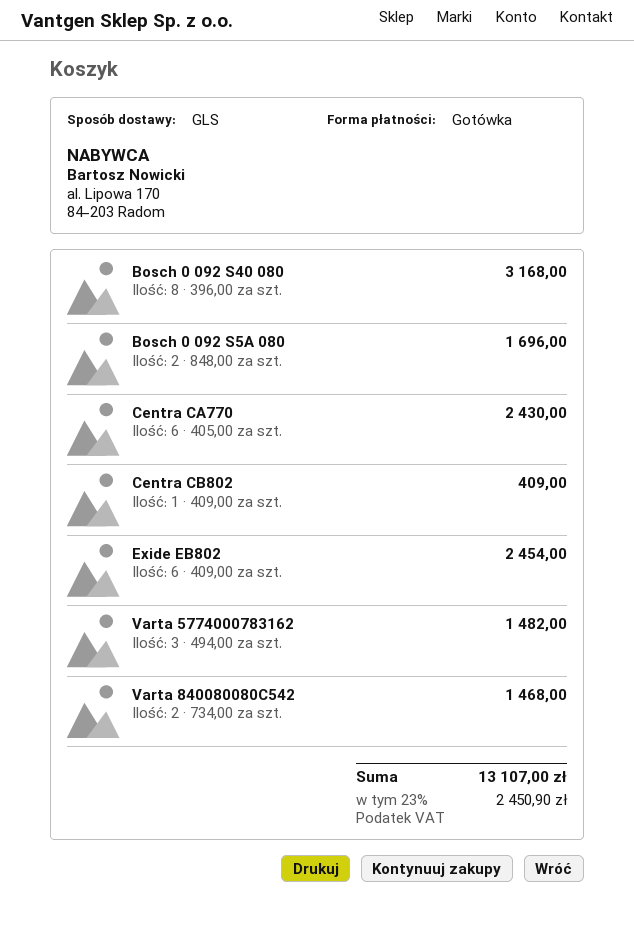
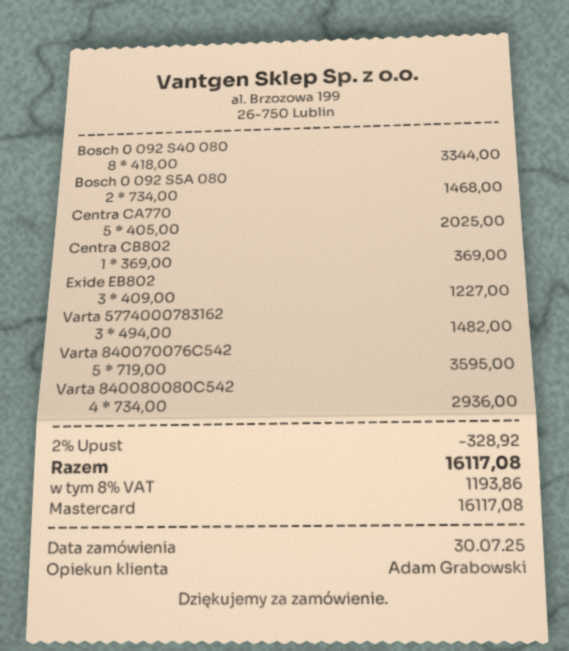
payment method: cash -> Mastercard
Bosch 0 092 S40 080: 8 x 396.00 = 3168.00 -> 8 x 418.00 = 3344.00
Bosch 0 092 S5A 080: 2 x 848.00 = 1696.00 -> 2 x 734.00 = 1468.00
Centra CA770: 6 x 405.00 = 2430.00 -> 5 x 405.00 = 2025.00
Centra CB802: 1 x 409.00 = 409.00 -> 1 x 369.00 = 369.00
Exide EB802: 6 x 409.00 = 2454.00 -> 3 x 409.00 = 1227.00
Varta 840080080C542: 2 x 734.00 = 1468.00 -> 4 x 734.00 = 2936.00
Varta 840070076C542: none -> 5 x 719.00 = 3595.00
discount: none -> 2% = 328.92
tax: 23% = 2450.90 -> 8% = 1193.86
total: 13107.00 -> 16117.08

